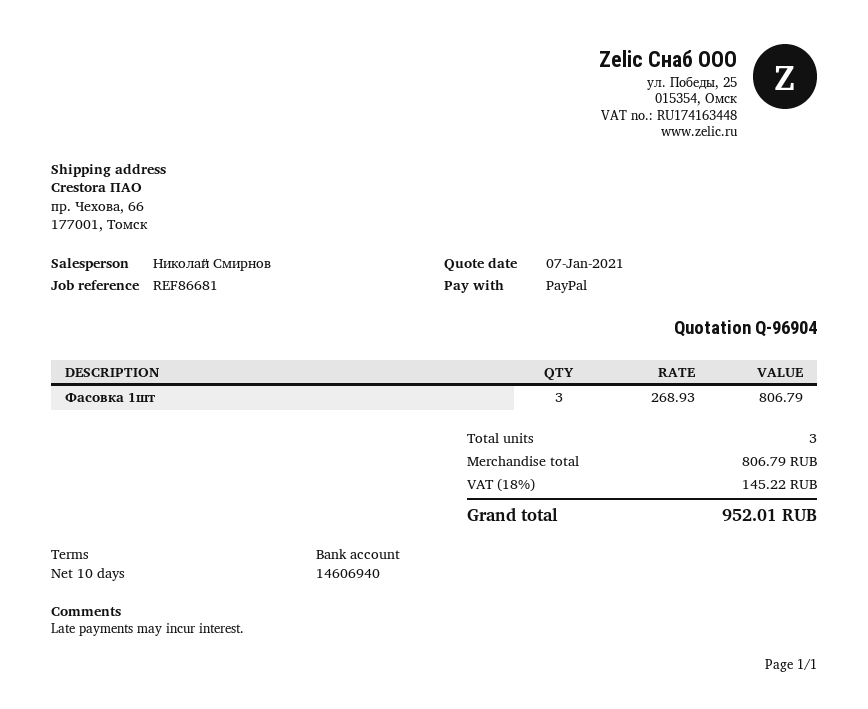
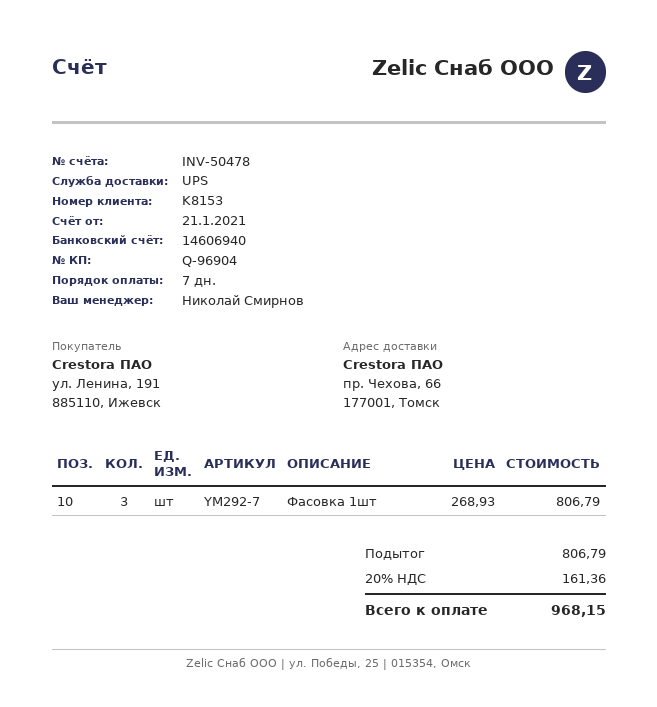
payment terms: 10 days -> 7 days
tax: 18% = 145.22 -> 20% = 161.36
total: 952.01 -> 968.15

